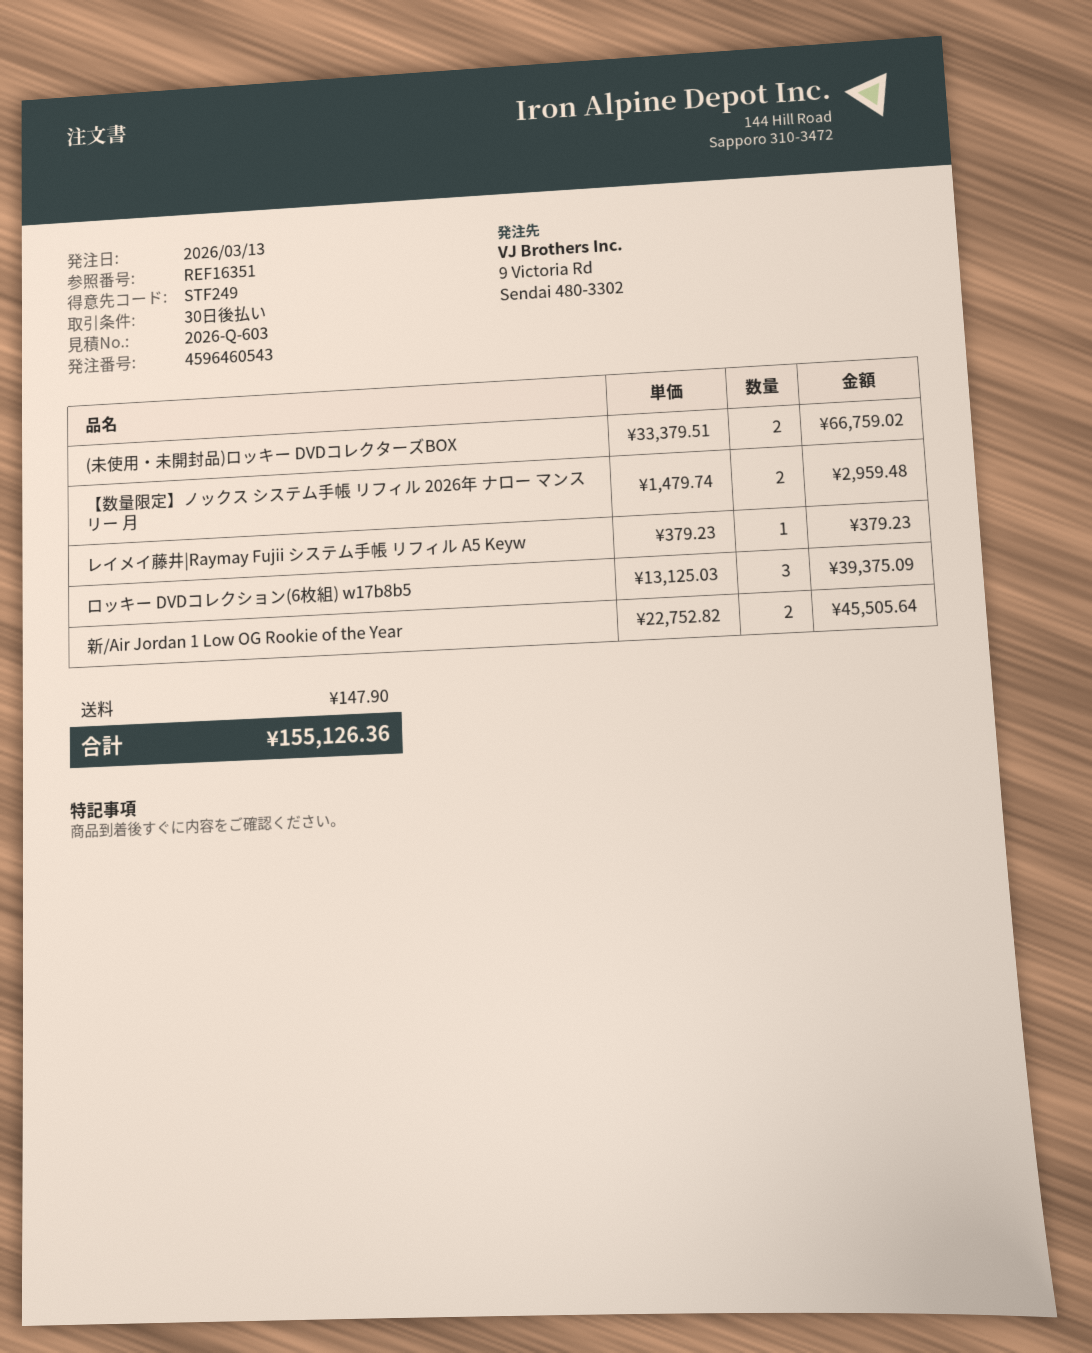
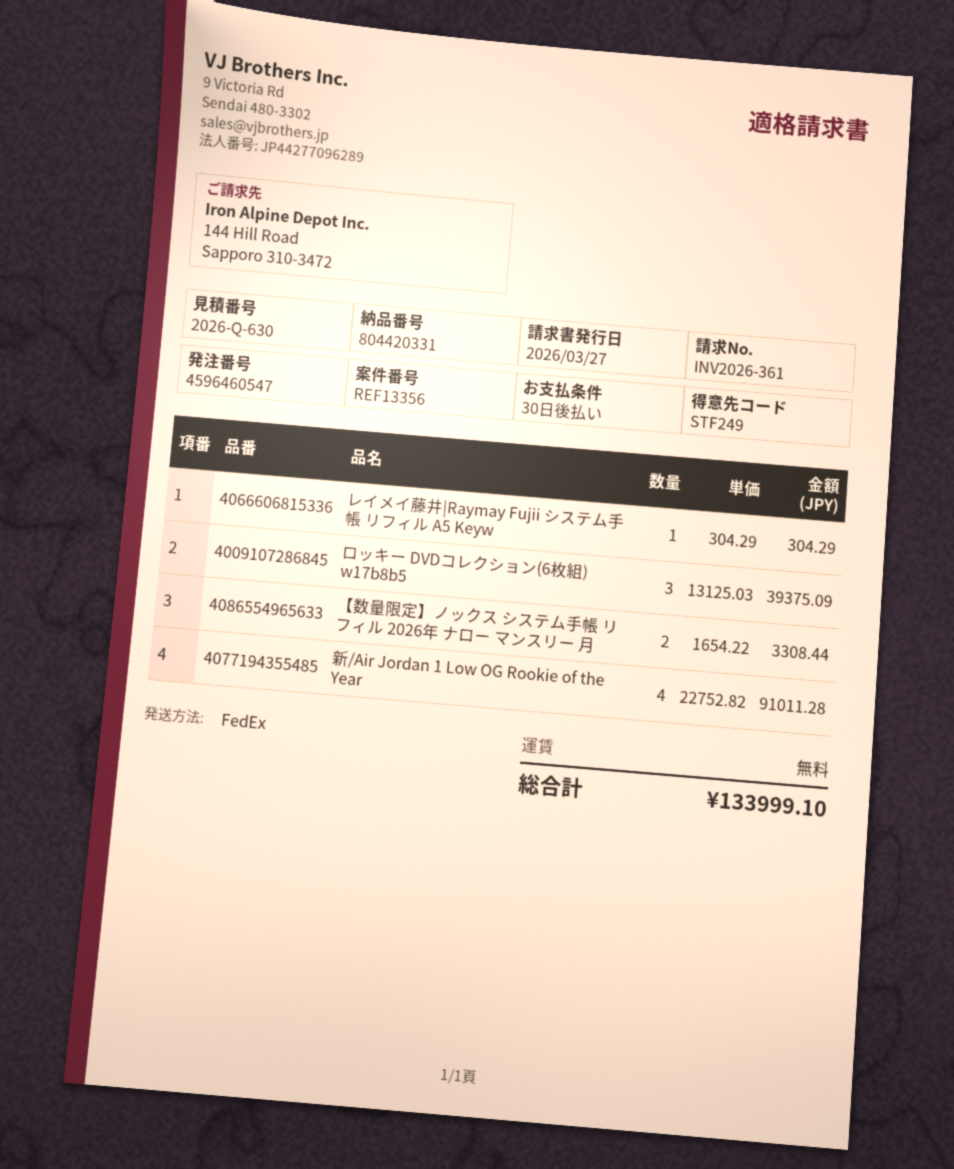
quote number: 2026-Q-603 -> 2026-Q-630
order number: 4596460543 -> 4596460547
reference: REF16351 -> REF13356
(未使用・未開封品)ロッキー DVDコレクターズBOX: 2 x 33379.51 = 66759.02 -> none
【数量限定】ノックス システム手帳 リフィル 2026年 ナロー マンスリー 月: 2 x 1479.74 = 2959.48 -> 2 x 1654.22 = 3308.44
レイメイ藤井|Raymay Fujii システム手帳 リフィル A5 Keyw: 1 x 379.23 = 379.23 -> 1 x 304.29 = 304.29
新/Air Jordan 1 Low OG Rookie of the Year: 2 x 22752.82 = 45505.64 -> 4 x 22752.82 = 91011.28
shipping: 147.90 -> 0.00
total: 155126.36 -> 133999.10

